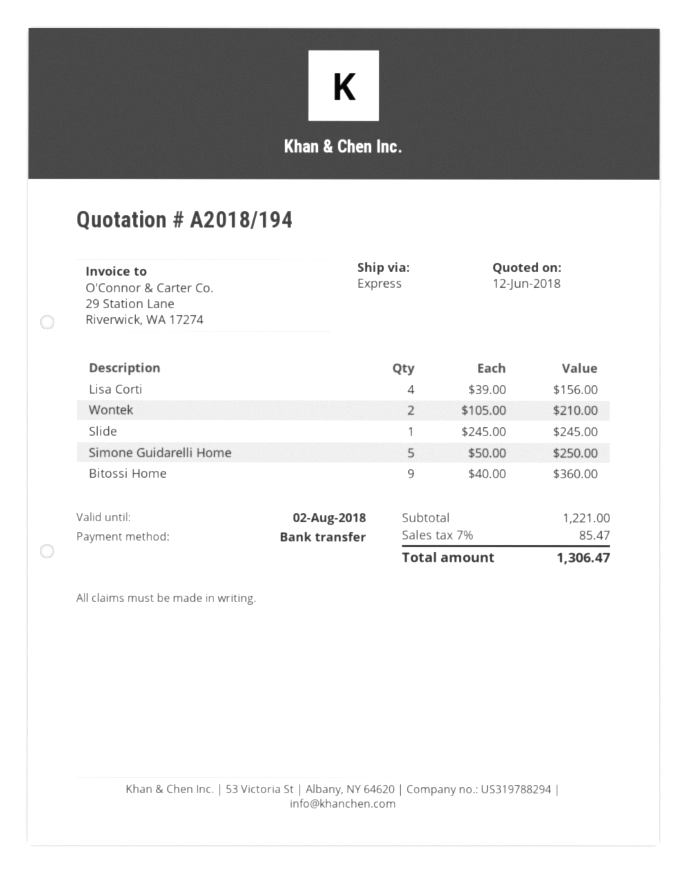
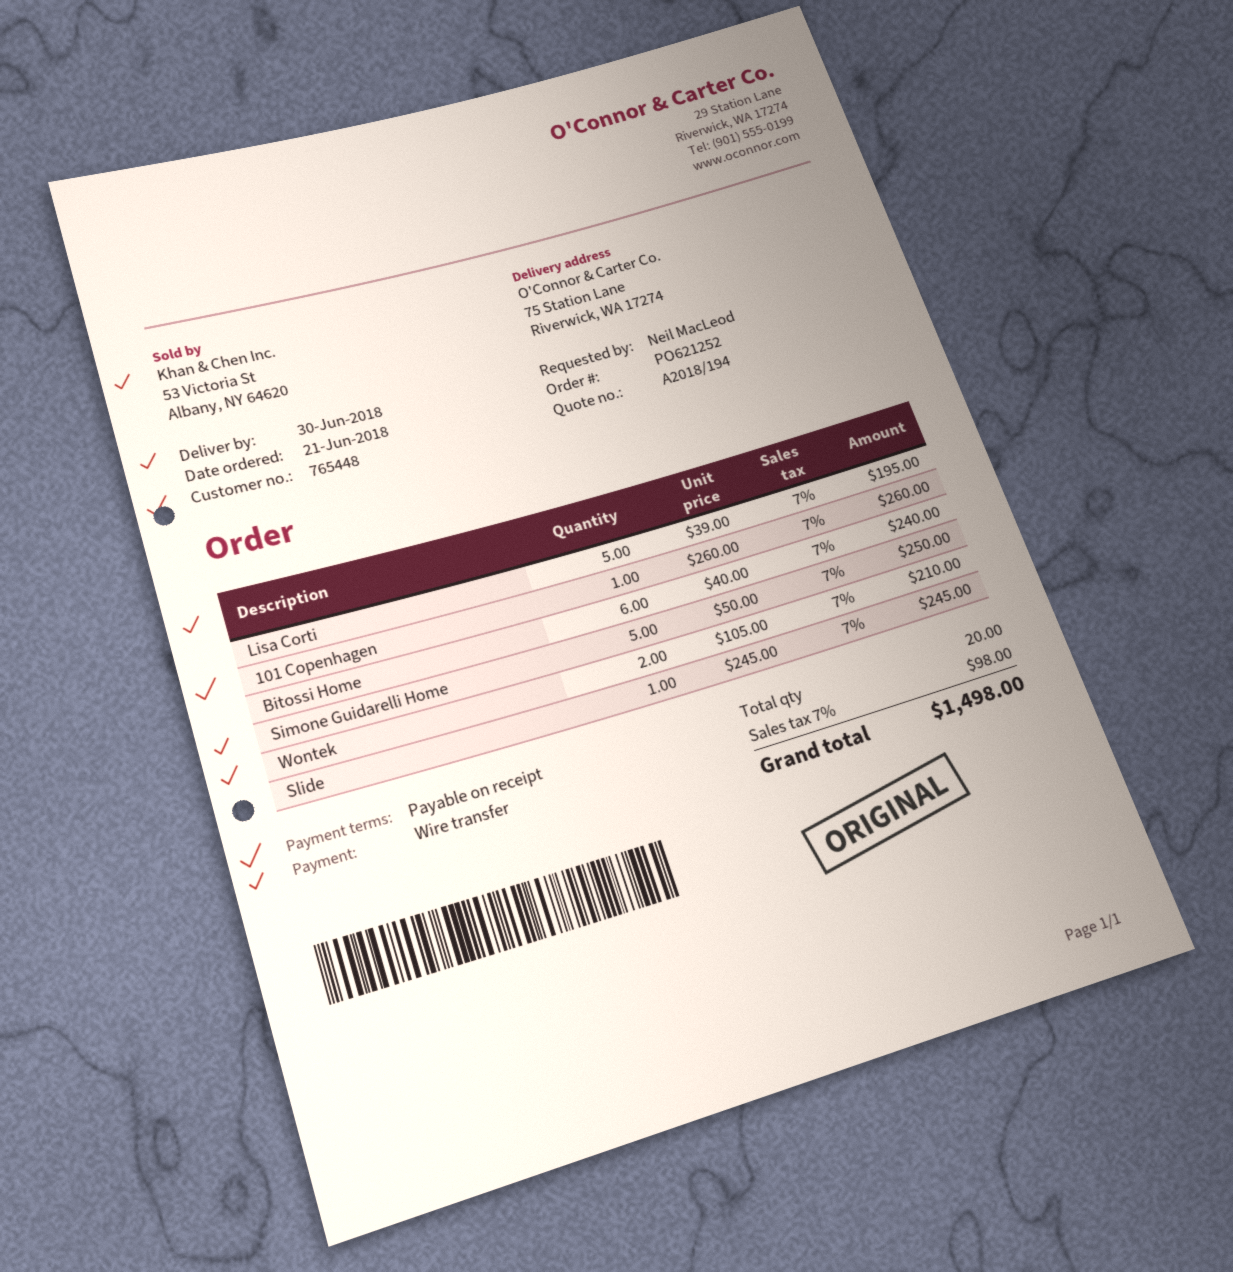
Lisa Corti: 4 x 39.00 = 156.00 -> 5 x 39.00 = 195.00
Bitossi Home: 9 x 40.00 = 360.00 -> 6 x 40.00 = 240.00
101 Copenhagen: none -> 1 x 260.00 = 260.00
tax: 7% = 85.47 -> 7% = 98.00
total: 1306.47 -> 1498.00

